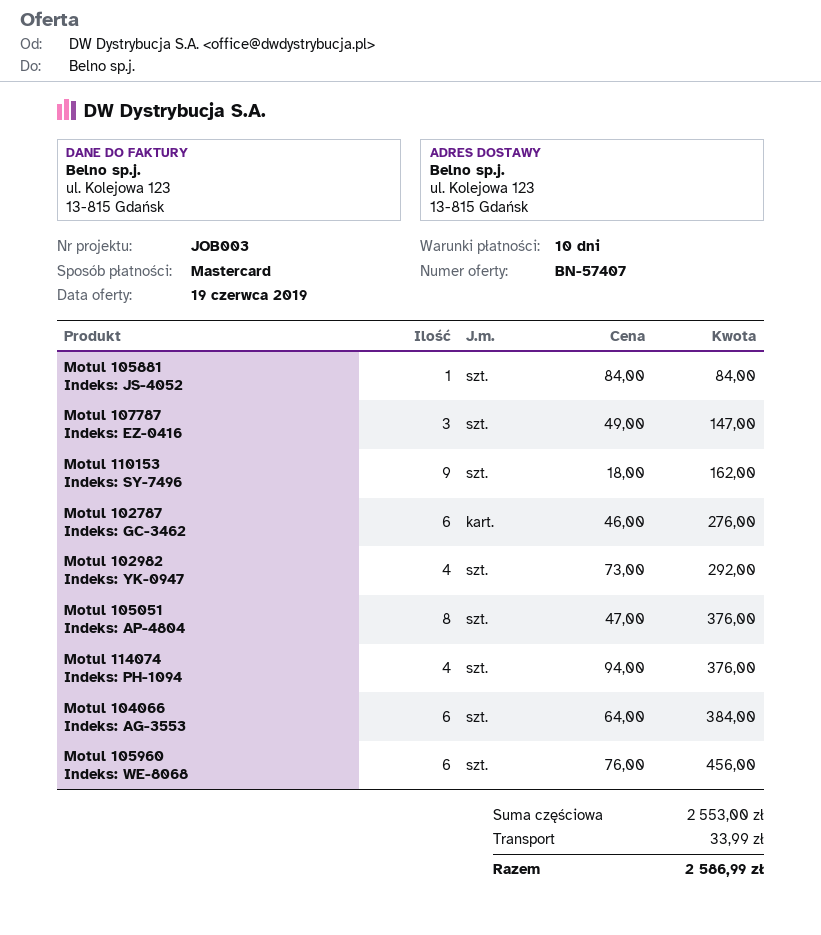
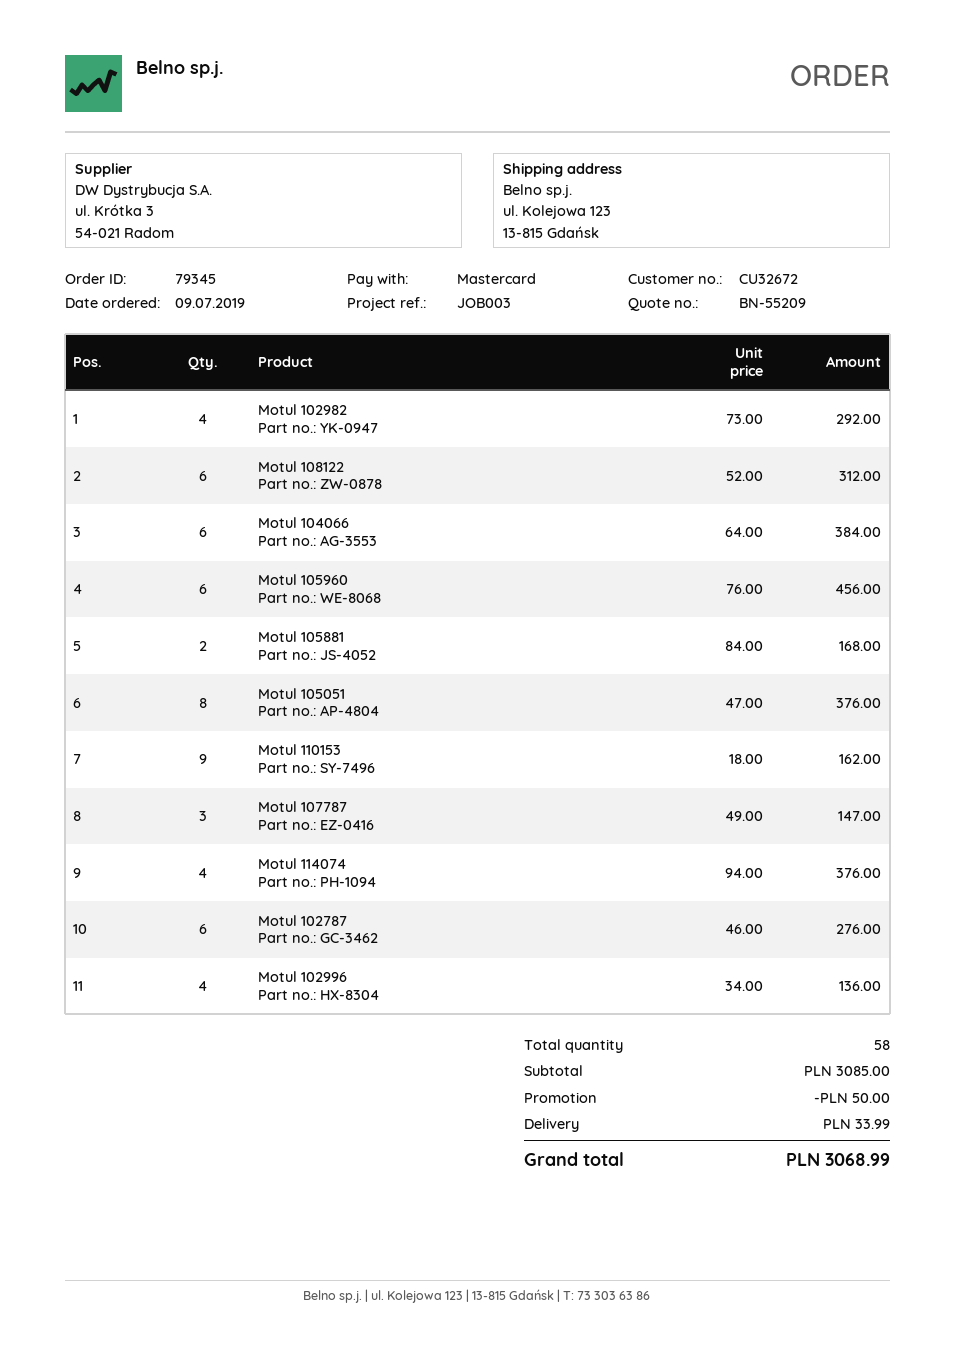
quote number: BN-57407 -> BN-55209
Motul 105881: 1 x 84.00 = 84.00 -> 2 x 84.00 = 168.00
Motul 108122: none -> 6 x 52.00 = 312.00
Motul 102996: none -> 4 x 34.00 = 136.00
subtotal: 2553.00 -> 3085.00
discount: none -> 50.00
total: 2586.99 -> 3068.99

